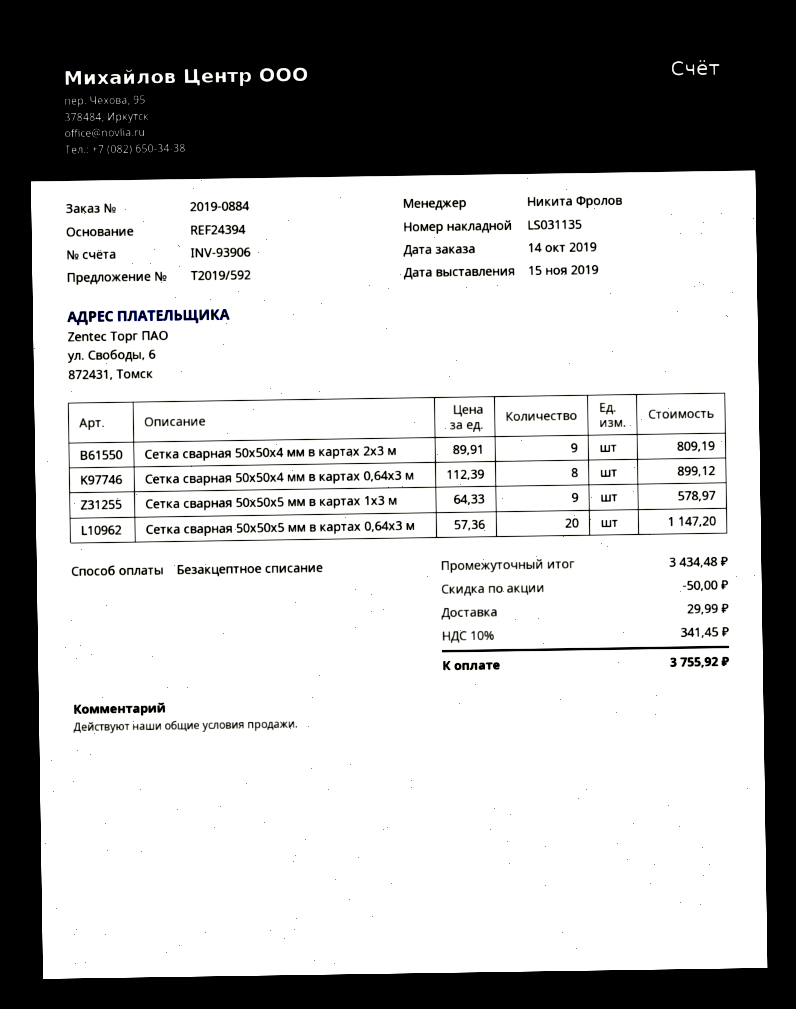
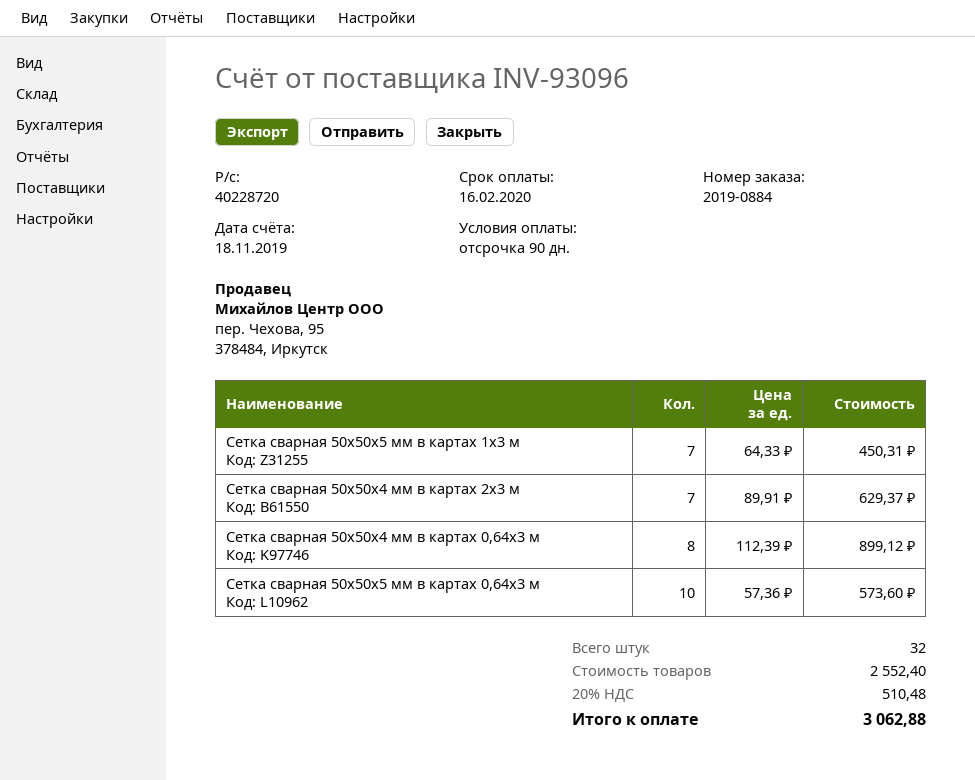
invoice number: INV-93906 -> INV-93096
invoice date: 2019-11-15 -> 2019-11-18
Сетка сварная 50х50х4 мм в картах 2х3 м: 9 x 89.91 = 809.19 -> 7 x 89.91 = 629.37
Сетка сварная 50х50х5 мм в картах 1х3 м: 9 x 64.33 = 578.97 -> 7 x 64.33 = 450.31
Сетка сварная 50х50х5 мм в картах 0,64х3 м: 20 x 57.36 = 1147.20 -> 10 x 57.36 = 573.60
subtotal: 3434.48 -> 2552.40
discount: 50.00 -> none
shipping: 29.99 -> none
tax: 10% = 341.45 -> 20% = 510.48
total: 3755.92 -> 3062.88

